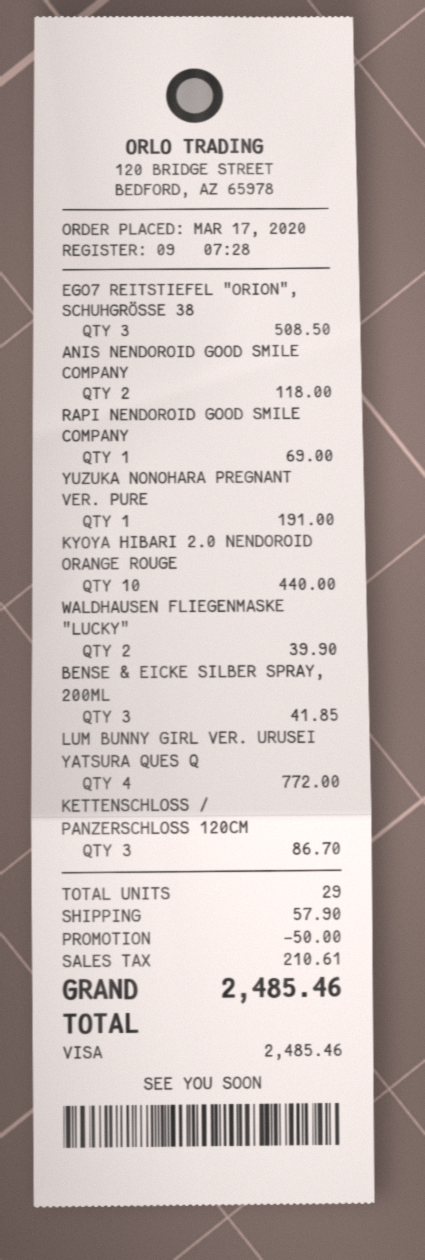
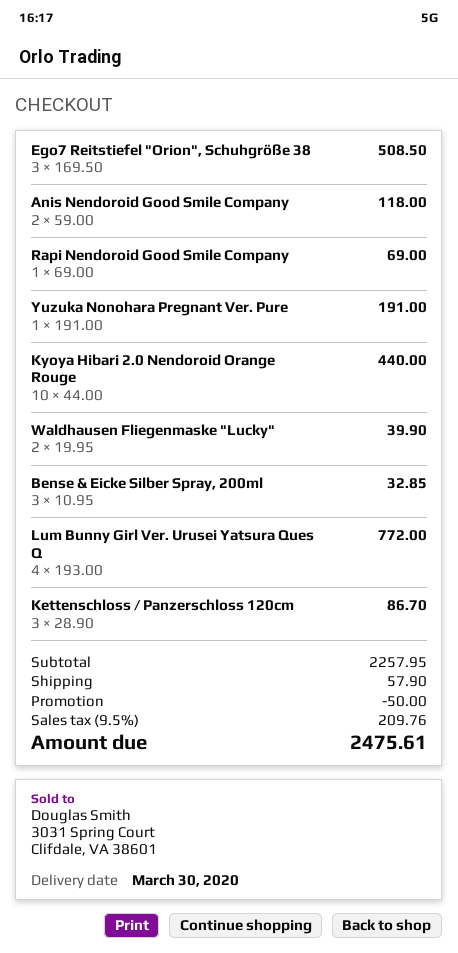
BENSE & EICKE SILBER SPRAY, 200ML: 3 for 41.85 -> 3 for 32.85
tax: 210.61 -> 209.76
total: 2485.46 -> 2475.61

